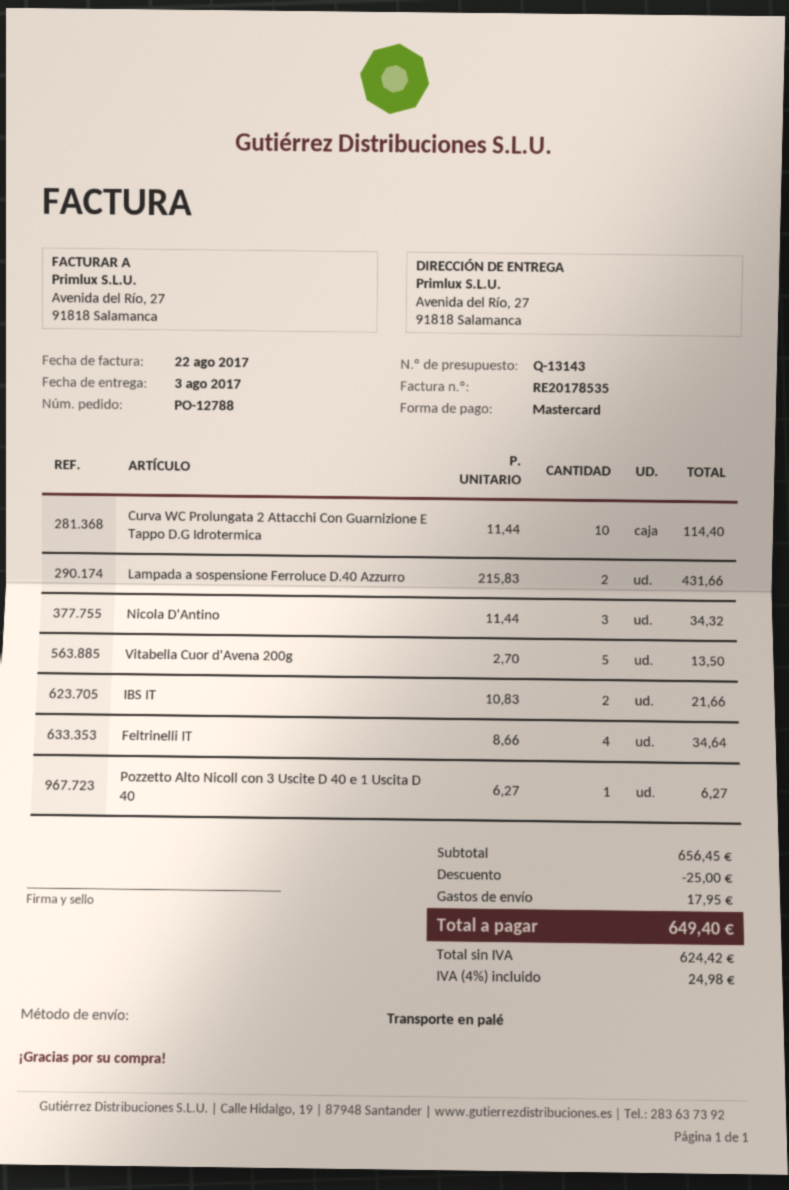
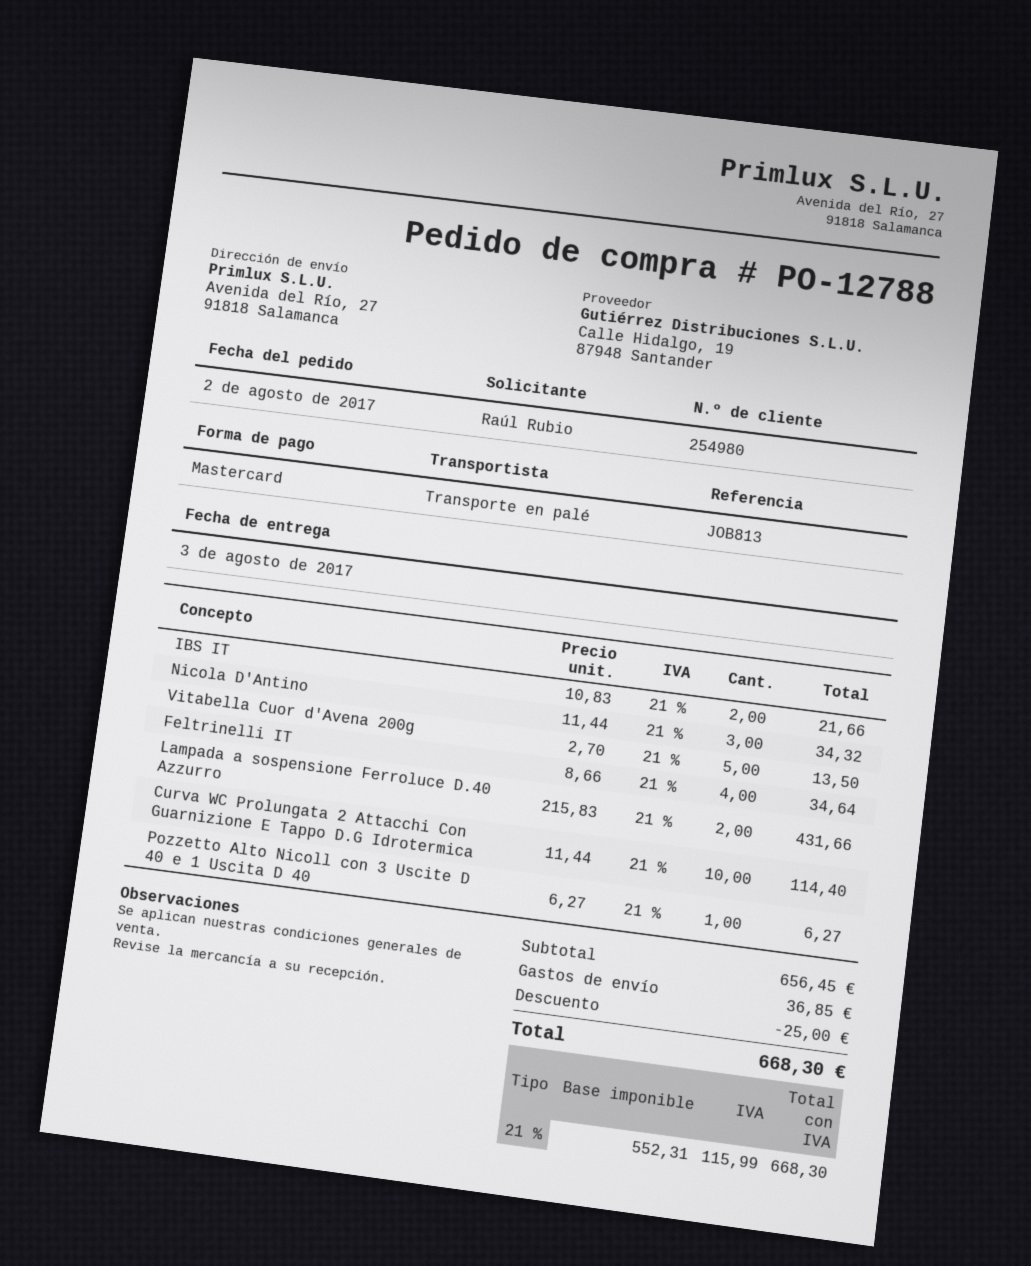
shipping: 17.95 -> 36.85
net: 624.42 -> 552.31
tax: 4% = 24.98 -> 21% = 115.99
total: 649.40 -> 668.30

